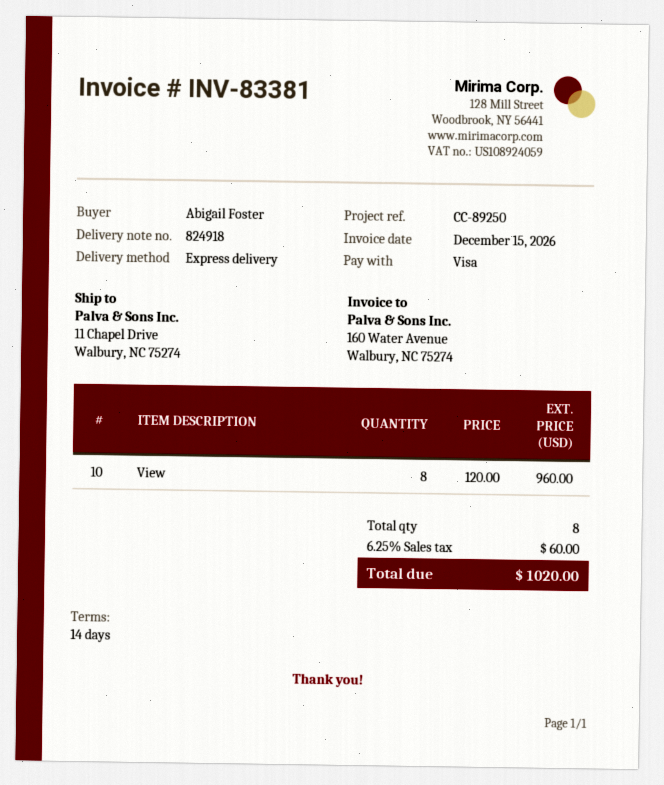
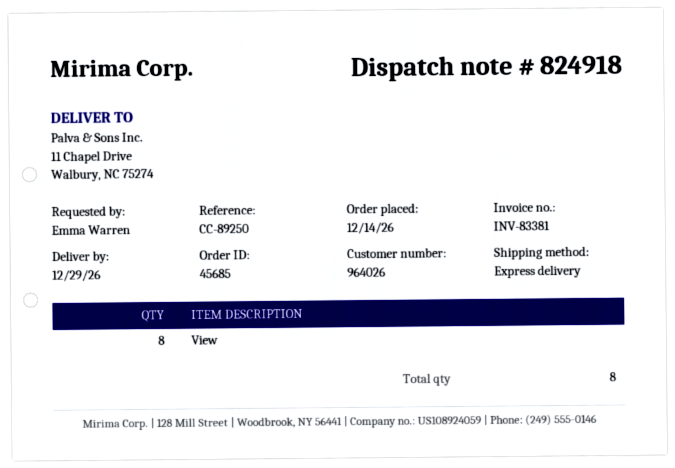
ordered by: Abigail Foster -> Emma Warren

